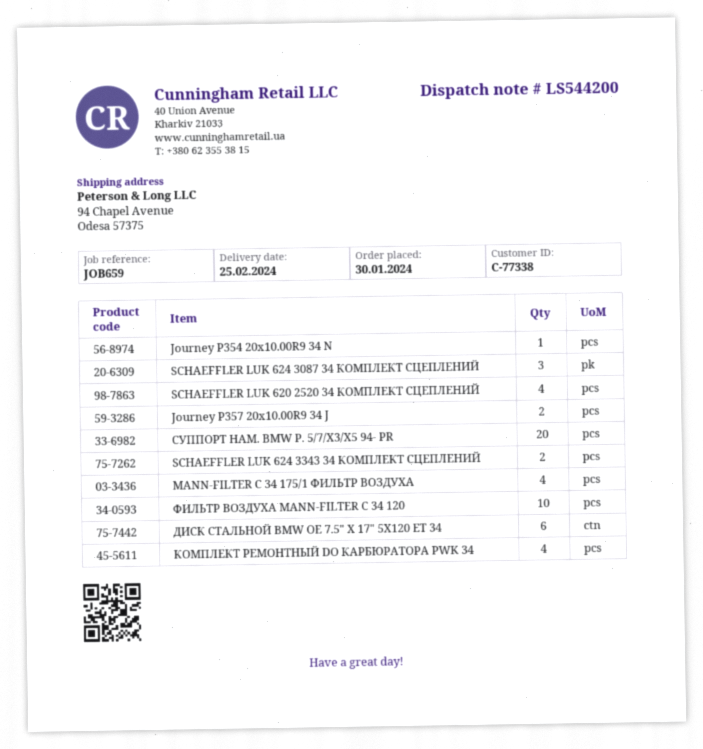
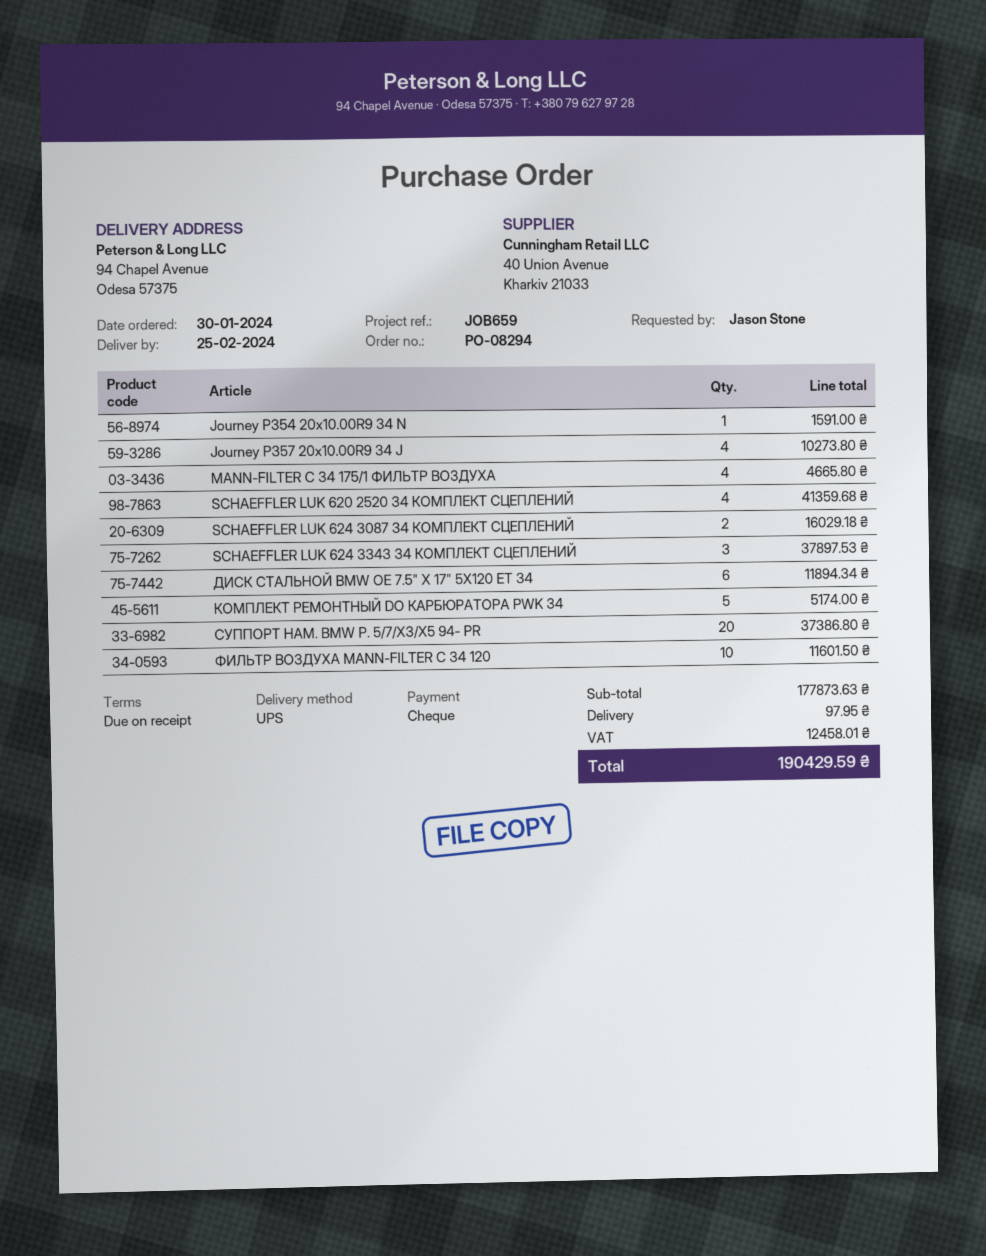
SCHAEFFLER LUK 624 3087 34 КОМПЛЕКТ СЦЕПЛЕНИЙ: 3 -> 2
Journey P357 20x10.00R9 34 J: 2 -> 4
SCHAEFFLER LUK 624 3343 34 КОМПЛЕКТ СЦЕПЛЕНИЙ: 2 -> 3
КОМПЛЕКТ РЕМОНТНЫЙ DO КАРБЮРАТОРА PWK 34: 4 -> 5

